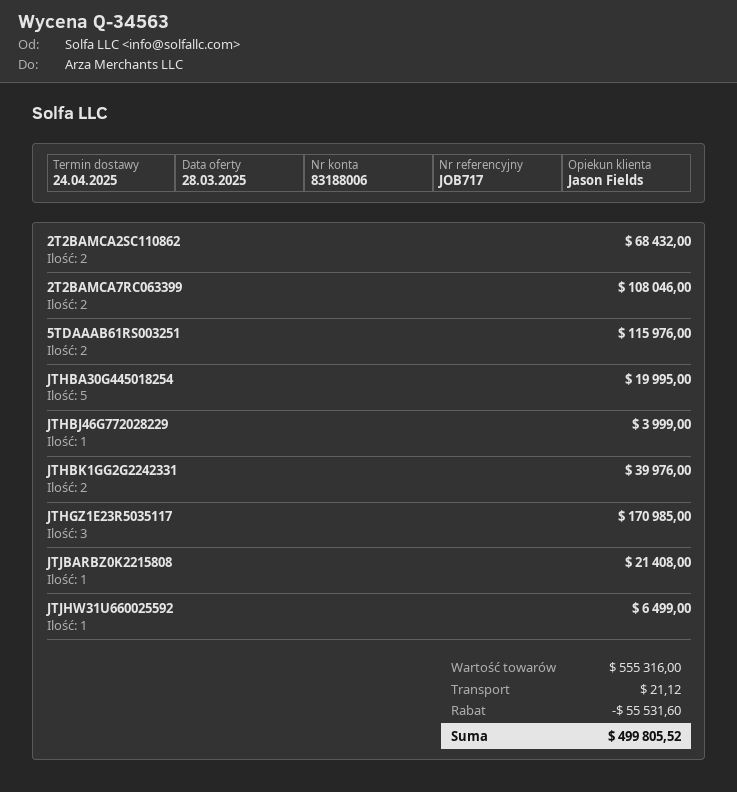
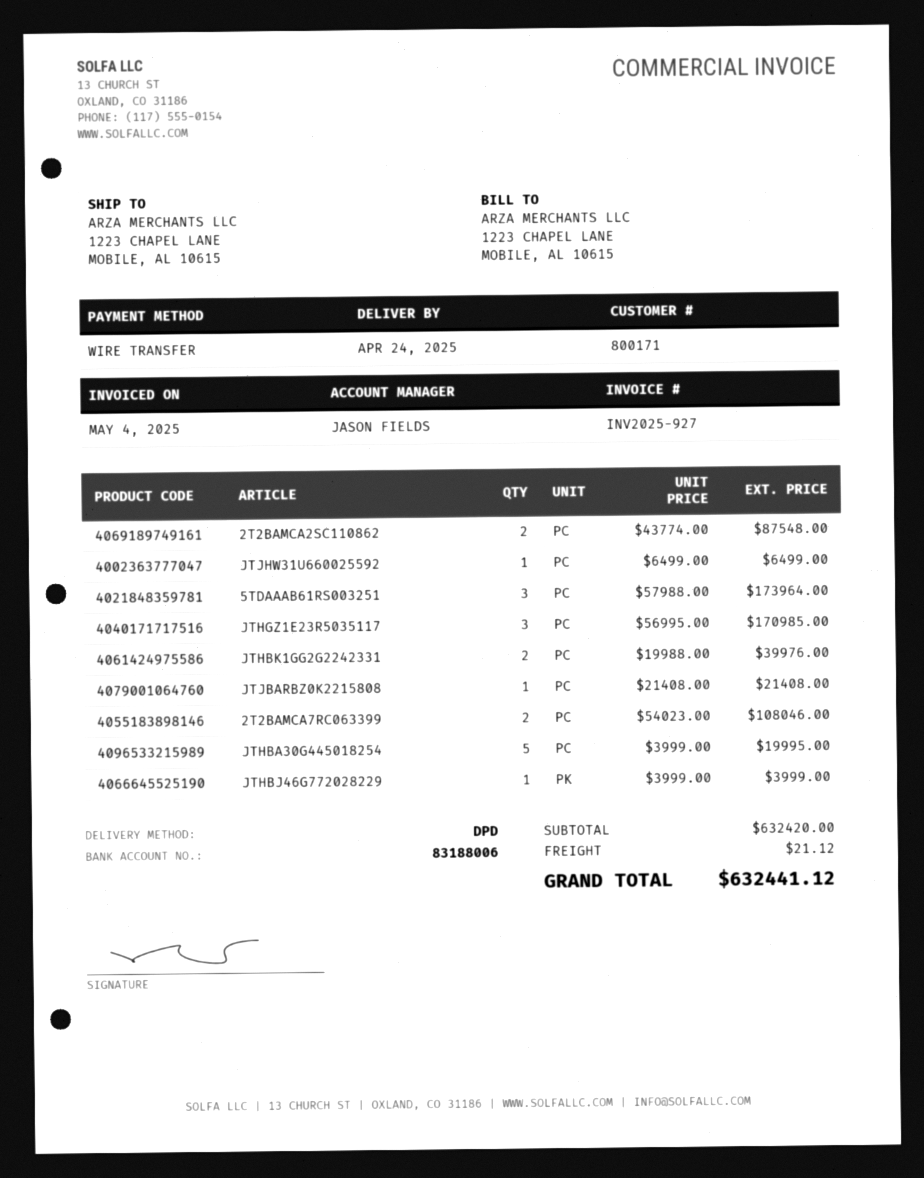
2T2BAMCA2SC110862: 2 for 68432.00 -> 2 for 87548.00
5TDAAAB61RS003251: 2 for 115976.00 -> 3 for 173964.00
subtotal: 555316.00 -> 632420.00
discount: 55531.60 -> none
total: 499805.52 -> 632441.12

